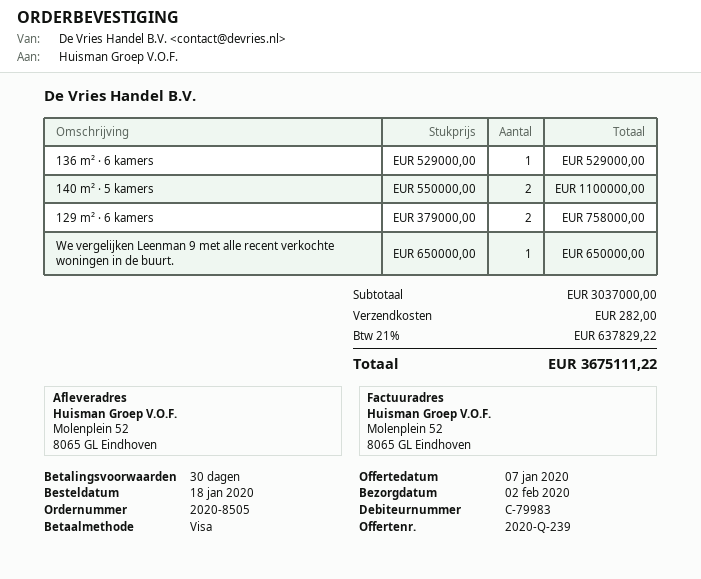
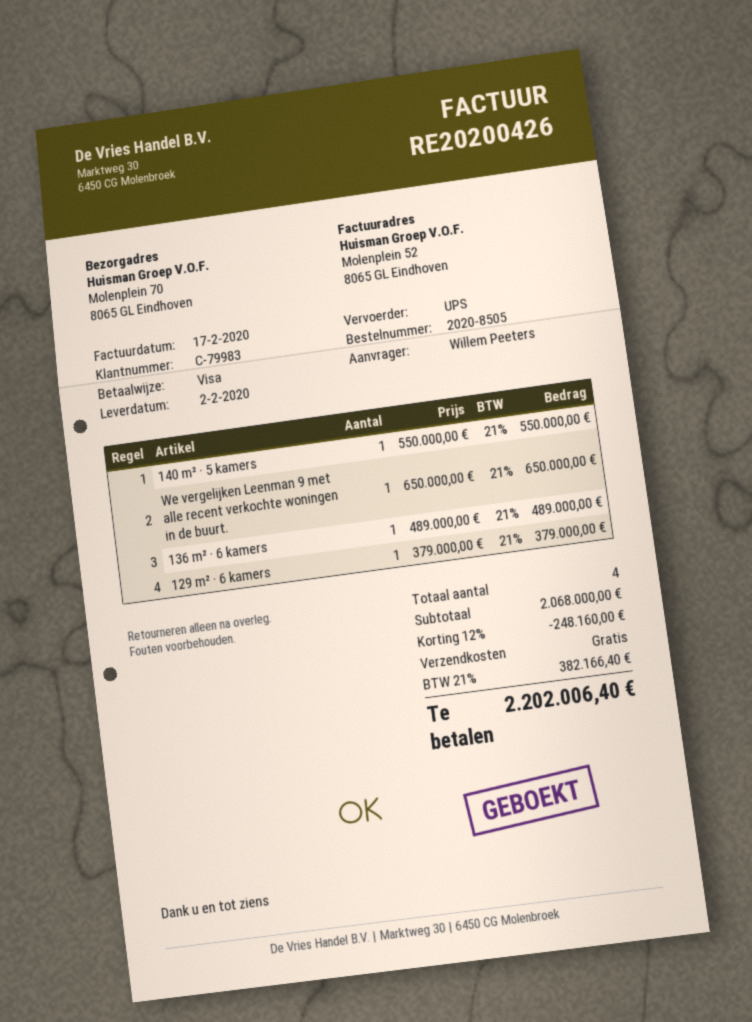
ship to: Molenplein 52, 8065 GL Eindhoven -> Molenplein 70, 8065 GL Eindhoven
136 m² · 6 kamers: 1 x 529000.00 = 529000.00 -> 1 x 489000.00 = 489000.00
140 m² · 5 kamers: 2 x 550000.00 = 1100000.00 -> 1 x 550000.00 = 550000.00
129 m² · 6 kamers: 2 x 379000.00 = 758000.00 -> 1 x 379000.00 = 379000.00
subtotal: 3037000.00 -> 2068000.00
discount: none -> 12% = 248160.00
shipping: 282.00 -> 0.00
tax: 21% = 637829.22 -> 21% = 382166.40
total: 3675111.22 -> 2202006.40

